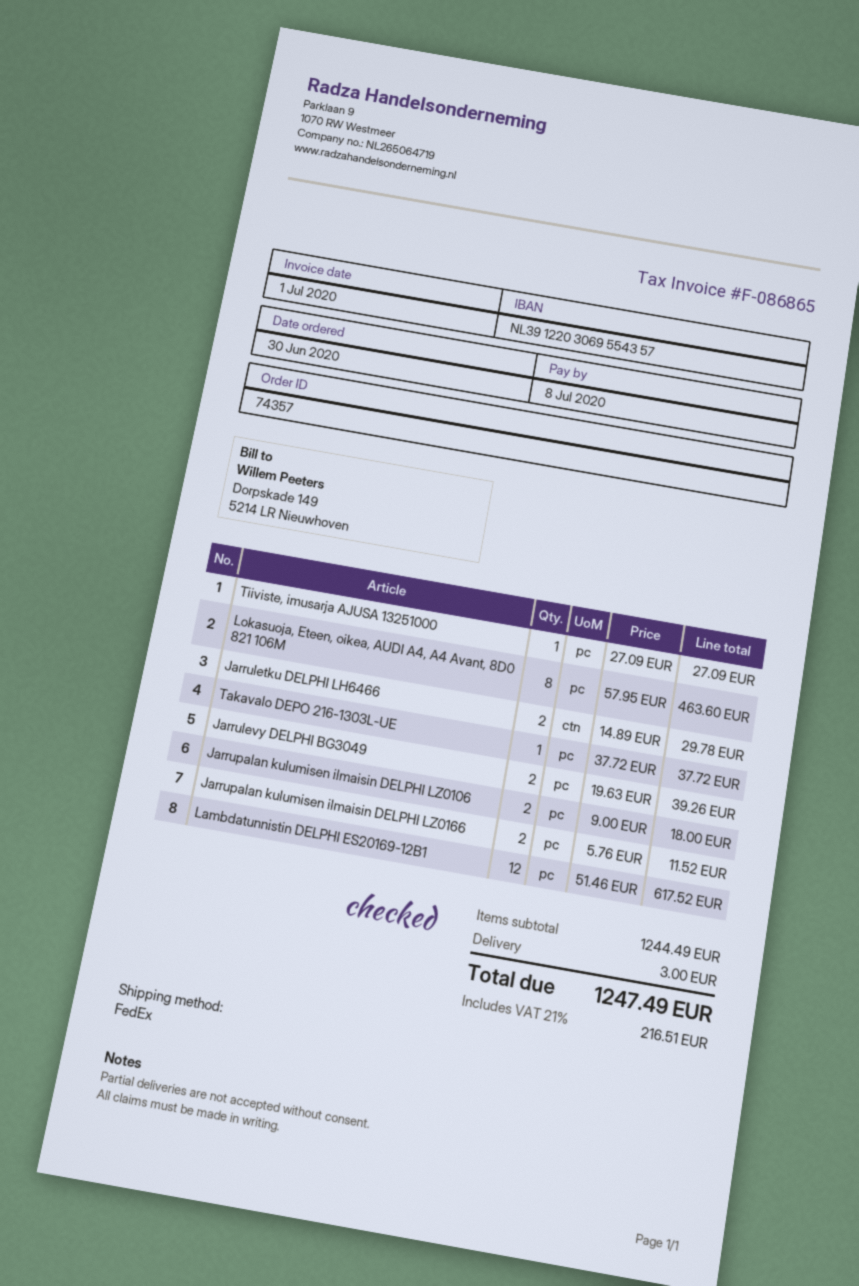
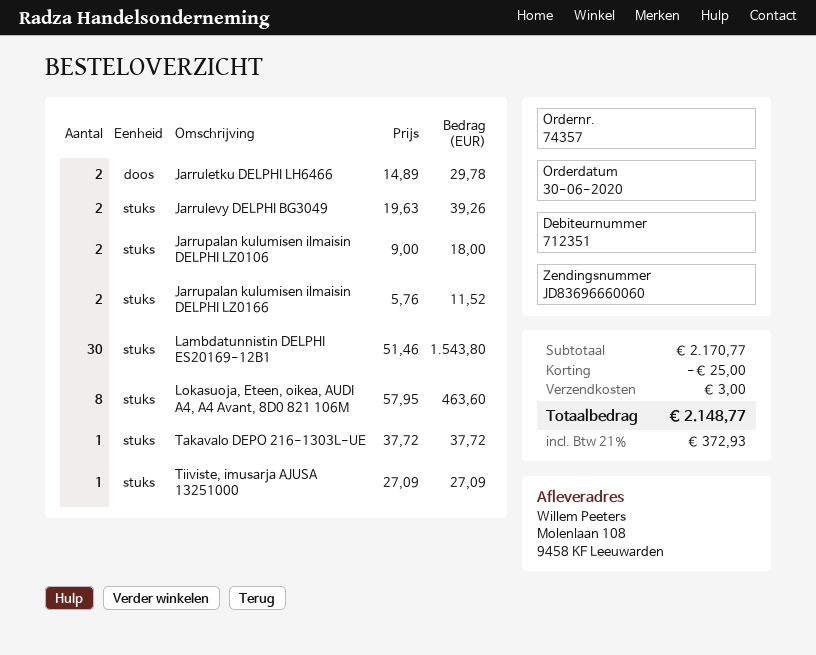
Lambdatunnistin DELPHI ES20169-12B1: 12 x 51.46 = 617.52 -> 30 x 51.46 = 1543.80
subtotal: 1244.49 -> 2170.77
discount: none -> 25.00
tax: 21% = 216.51 -> 21% = 372.93
total: 1247.49 -> 2148.77

